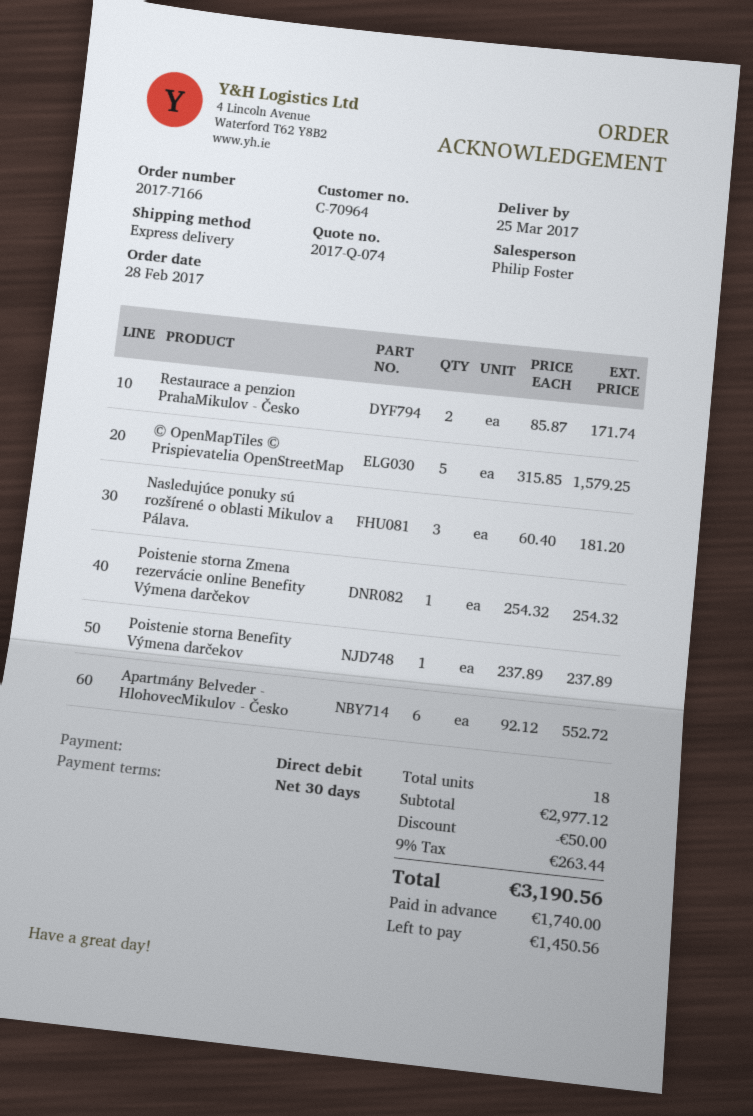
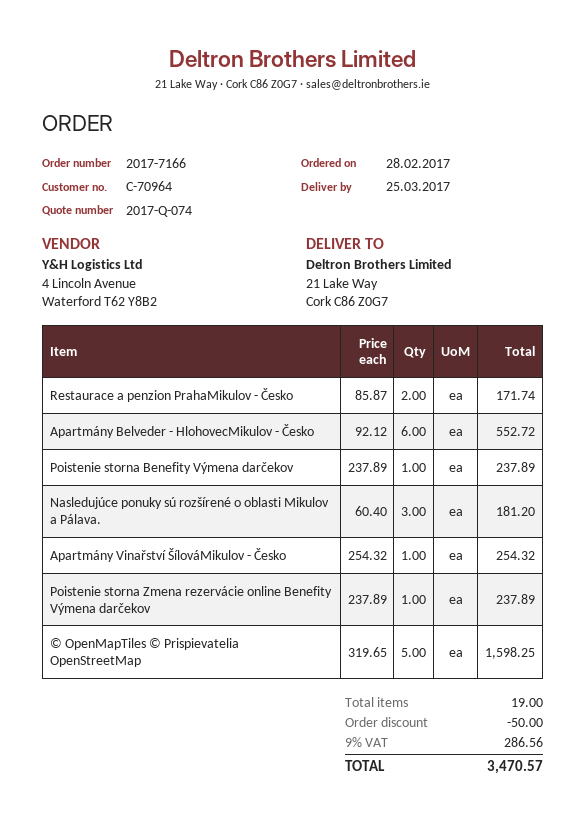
© OpenMapTiles © Prispievatelia OpenStreetMap: 5 x 315.85 = 1579.25 -> 5 x 319.65 = 1598.25
Poistenie storna Zmena rezervácie online Benefity Výmena darčekov: 1 x 254.32 = 254.32 -> 1 x 237.89 = 237.89
Apartmány Vinařství ŠílováMikulov - Česko: none -> 1 x 254.32 = 254.32
total quantity: 18 -> 19
tax: 9% = 263.44 -> 9% = 286.56
total: 3190.56 -> 3470.57

